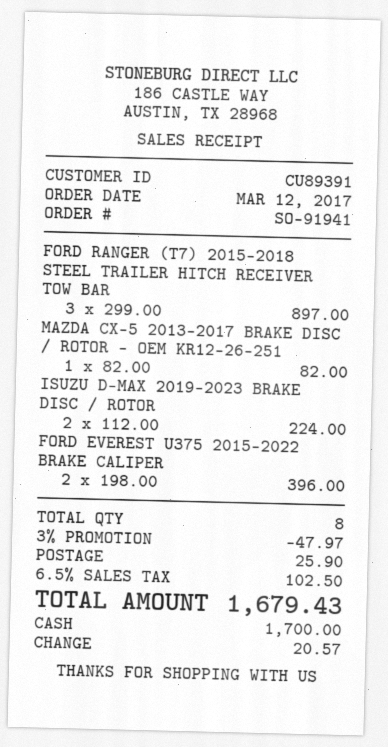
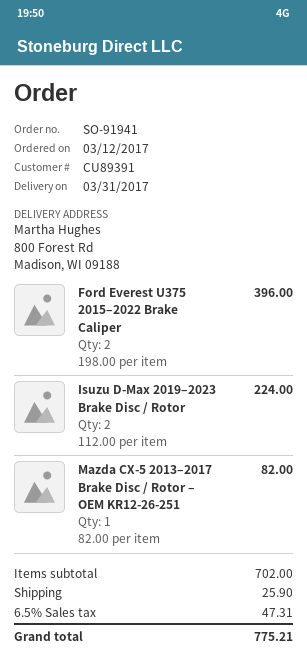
FORD RANGER (T7) 2015–2018 STEEL TRAILER HITCH RECEIVER TOW BAR: 3 x 299.00 = 897.00 -> none
discount: 3% = 47.97 -> none
tax: 6.5% = 102.50 -> 6.5% = 47.31
total: 1679.43 -> 775.21

